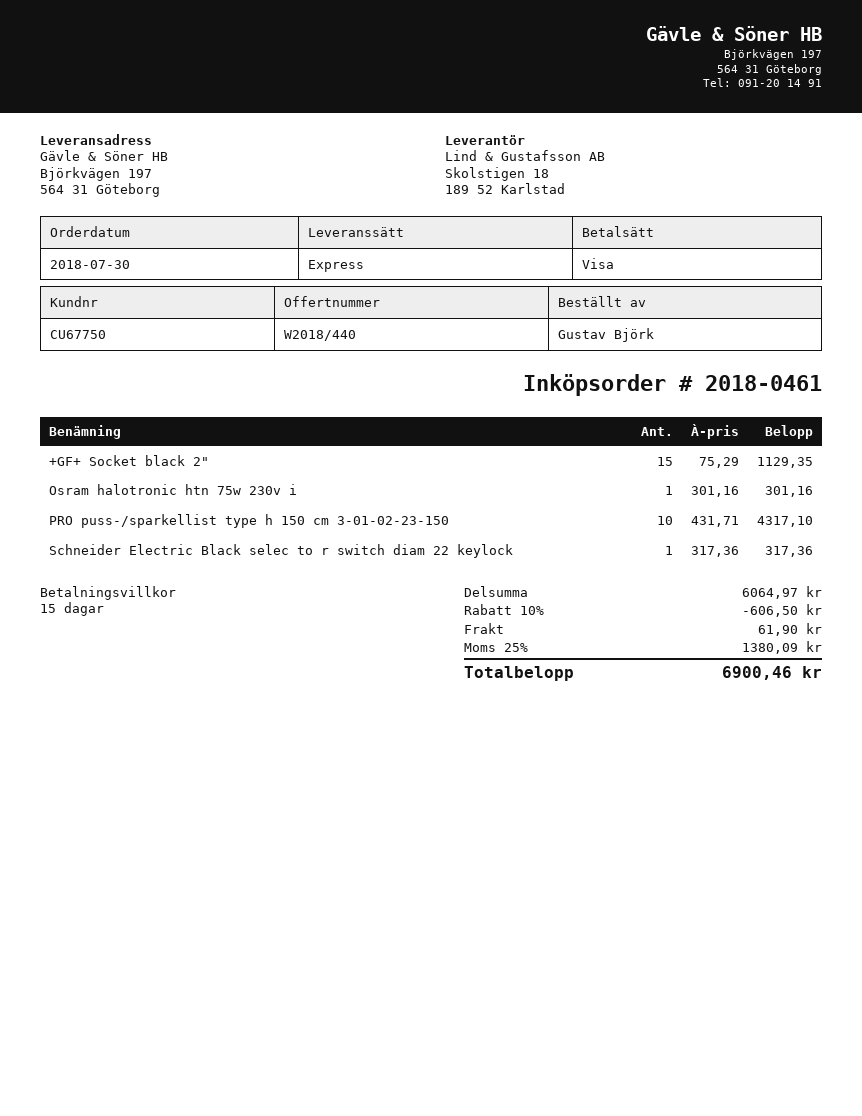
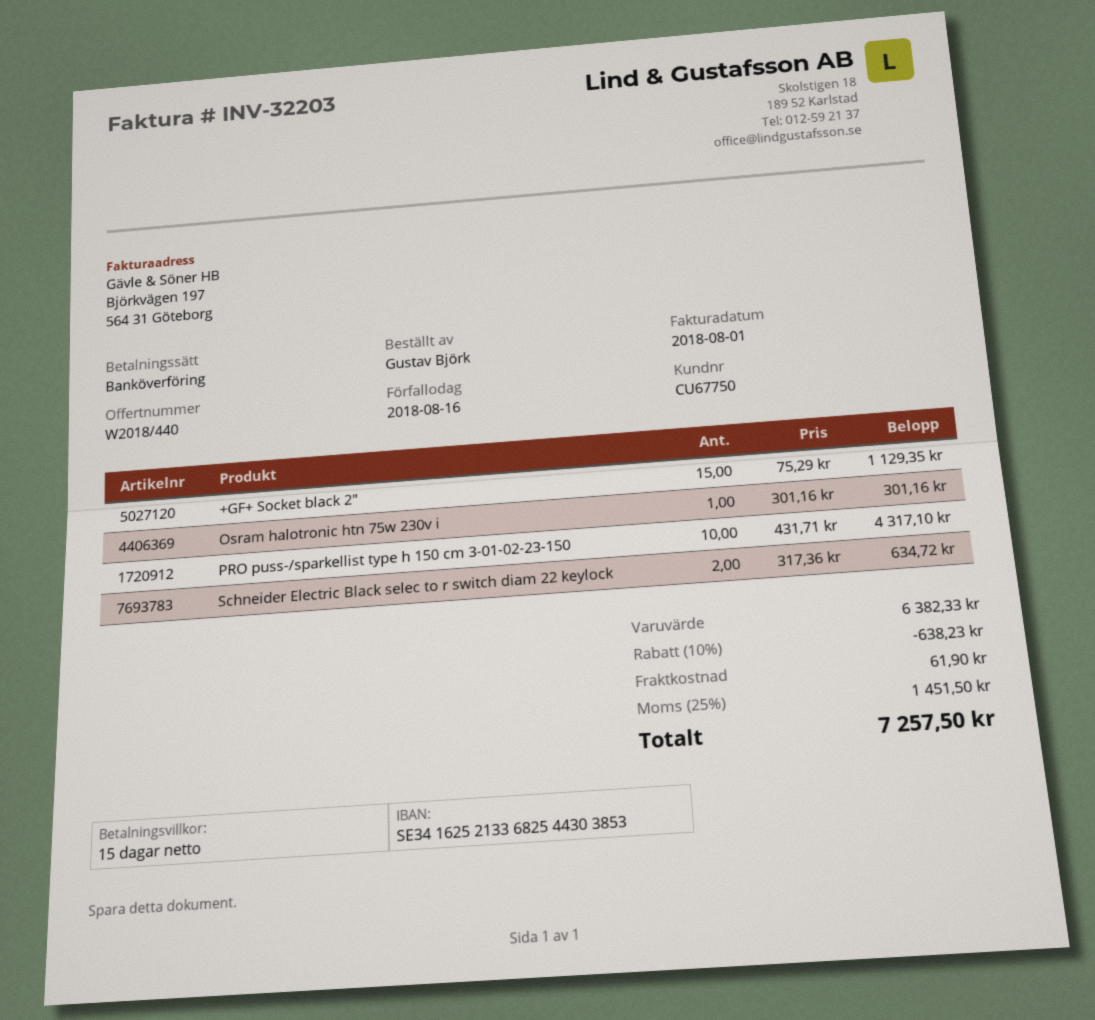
payment method: Visa -> bank transfer
Schneider Electric Black selec to r switch diam 22 keylock: 1 x 317.36 = 317.36 -> 2 x 317.36 = 634.72
subtotal: 6064.97 -> 6382.33
discount: 10% = 606.50 -> 10% = 638.23
tax: 25% = 1380.09 -> 25% = 1451.50
total: 6900.46 -> 7257.50

